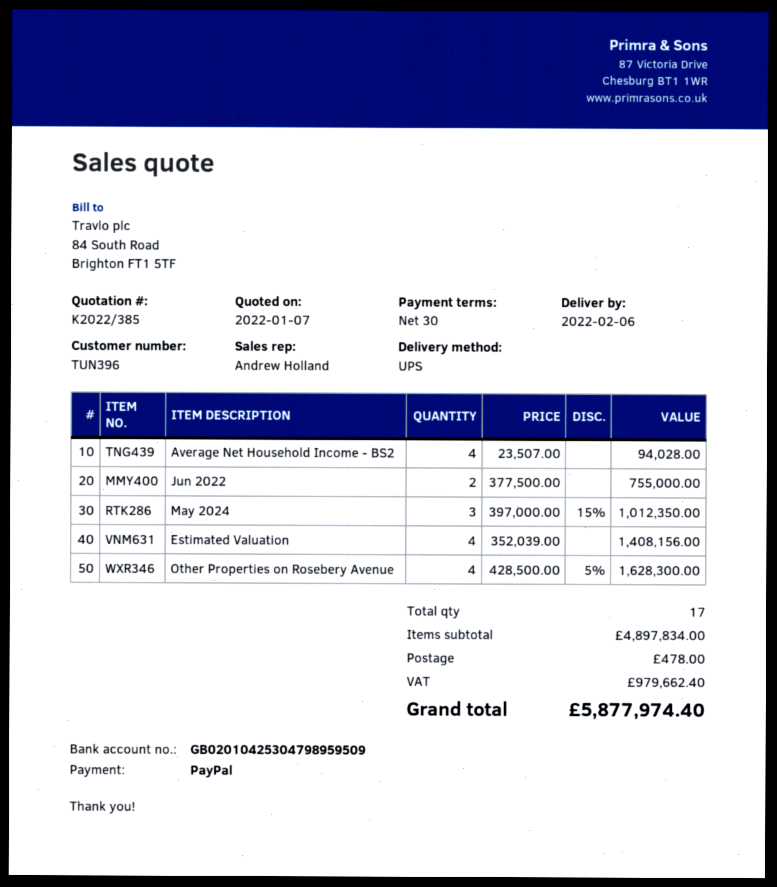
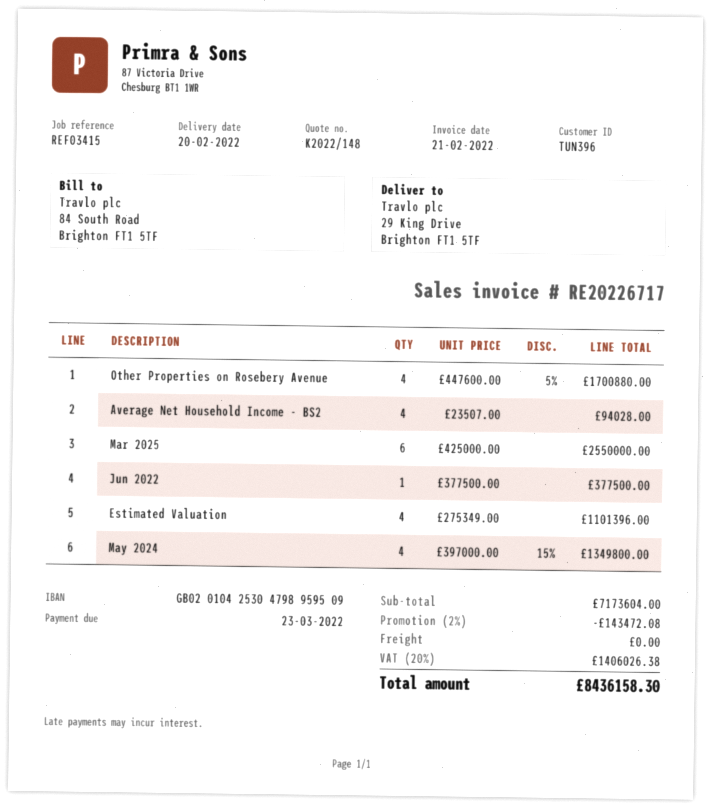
quote number: K2022/385 -> K2022/148
delivery date: 2022-02-06 -> 2022-02-20
Jun 2022: 2 x 377500.00 = 755000.00 -> 1 x 377500.00 = 377500.00
May 2024: 3 x 397000.00 - 15% = 1012350.00 -> 4 x 397000.00 - 15% = 1349800.00
Estimated Valuation: 4 x 352039.00 = 1408156.00 -> 4 x 275349.00 = 1101396.00
Other Properties on Rosebery Avenue: 4 x 428500.00 - 5% = 1628300.00 -> 4 x 447600.00 - 5% = 1700880.00
Mar 2025: none -> 6 x 425000.00 = 2550000.00
subtotal: 4897834.00 -> 7173604.00
discount: none -> 2% = 143472.08
shipping: 478.00 -> 0.00
tax: 979662.40 -> 1406026.38
total: 5877974.40 -> 8436158.30

